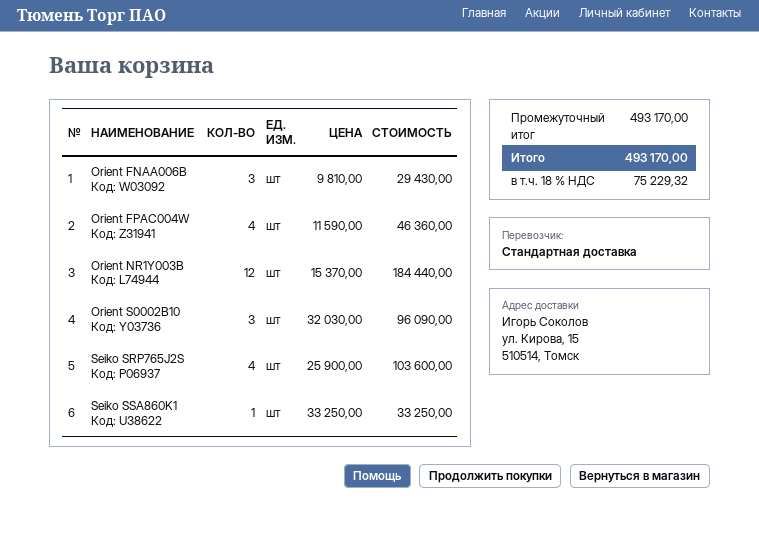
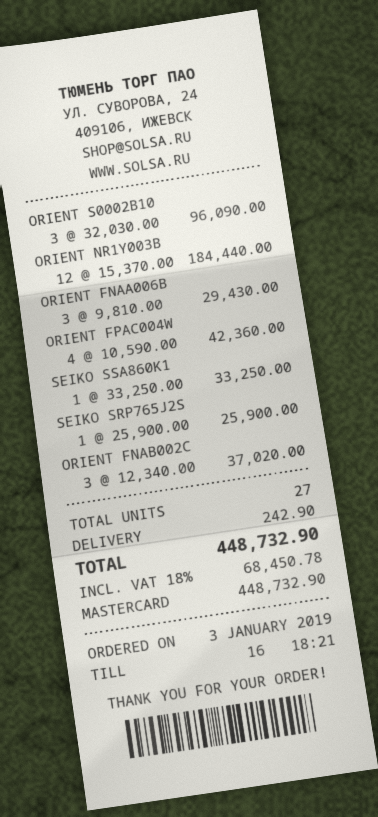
Orient FPAC004W: 4 x 11590.00 = 46360.00 -> 4 x 10590.00 = 42360.00
Seiko SRP765J2S: 4 x 25900.00 = 103600.00 -> 1 x 25900.00 = 25900.00
ORIENT FNAB002C: none -> 3 x 12340.00 = 37020.00
shipping: none -> 242.90
tax: 18% = 75229.32 -> 18% = 68450.78
total: 493170.00 -> 448732.90

